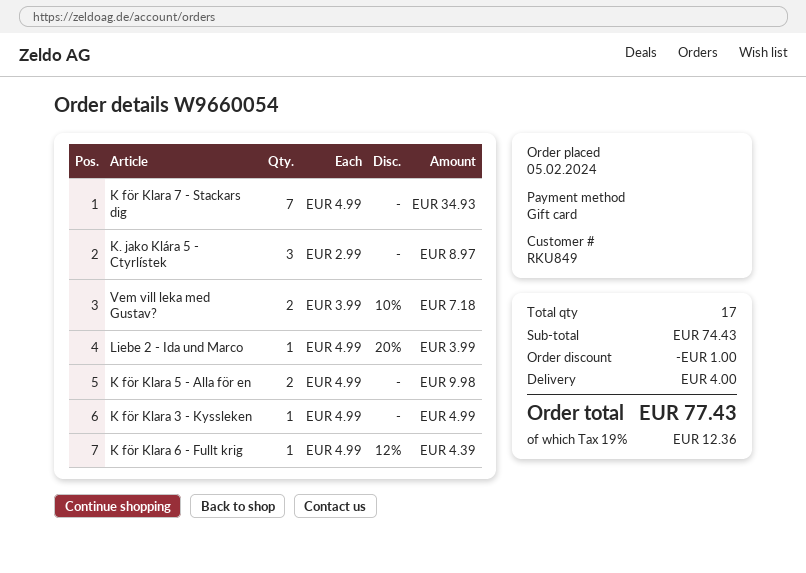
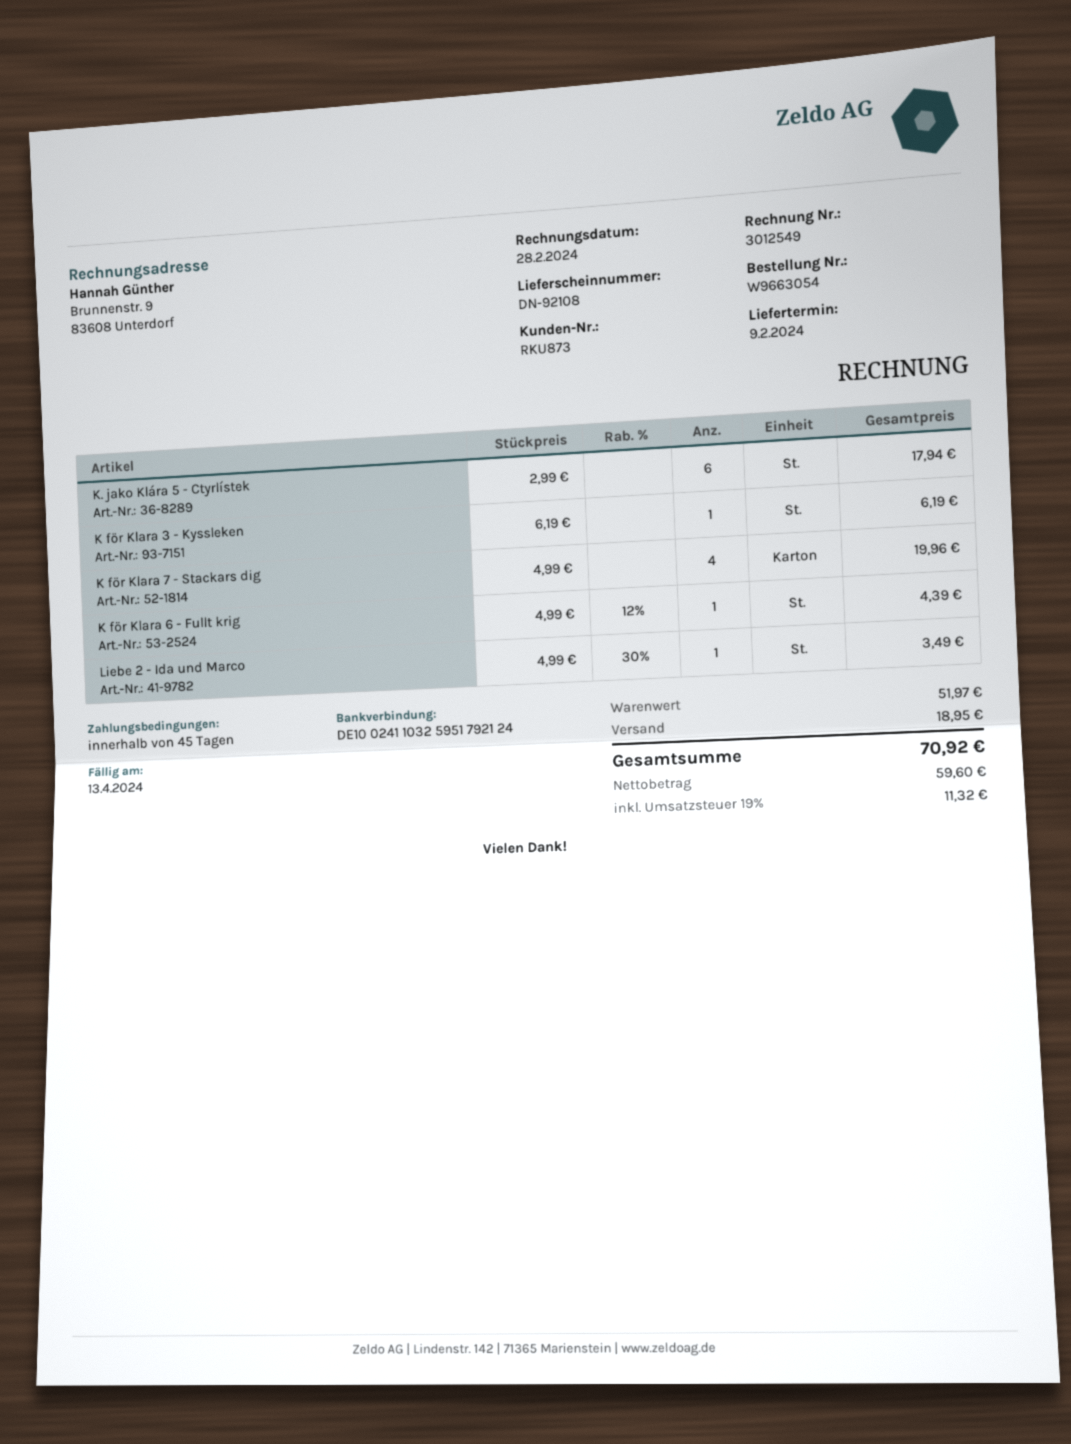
order number: W9660054 -> W9663054
customer number: RKU849 -> RKU873
K för Klara 7 - Stackars dig: 7 x 4.99 = 34.93 -> 4 x 4.99 = 19.96
K. jako Klára 5 - Ctyrlístek: 3 x 2.99 = 8.97 -> 6 x 2.99 = 17.94
Vem vill leka med Gustav?: 2 x 3.99 - 10% = 7.18 -> none
Liebe 2 - Ida und Marco: 1 x 4.99 - 20% = 3.99 -> 1 x 4.99 - 30% = 3.49
K för Klara 5 - Alla för en: 2 x 4.99 = 9.98 -> none
K för Klara 3 - Kyssleken: 1 x 4.99 = 4.99 -> 1 x 6.19 = 6.19
subtotal: 74.43 -> 51.97
discount: 1.00 -> none
shipping: 4.00 -> 18.95
tax: 19% = 12.36 -> 19% = 11.32
total: 77.43 -> 70.92

